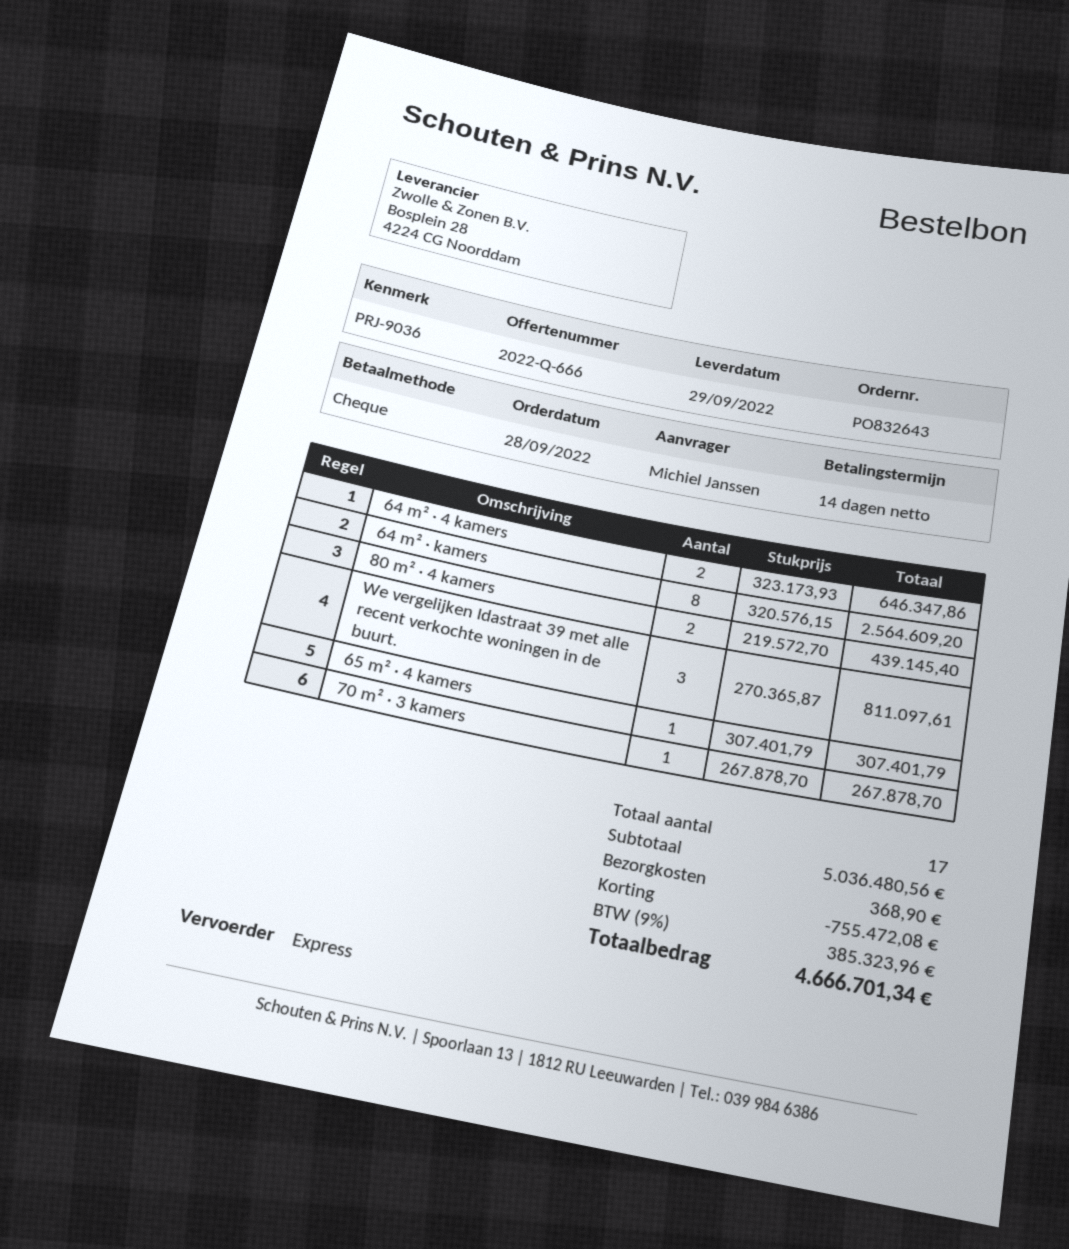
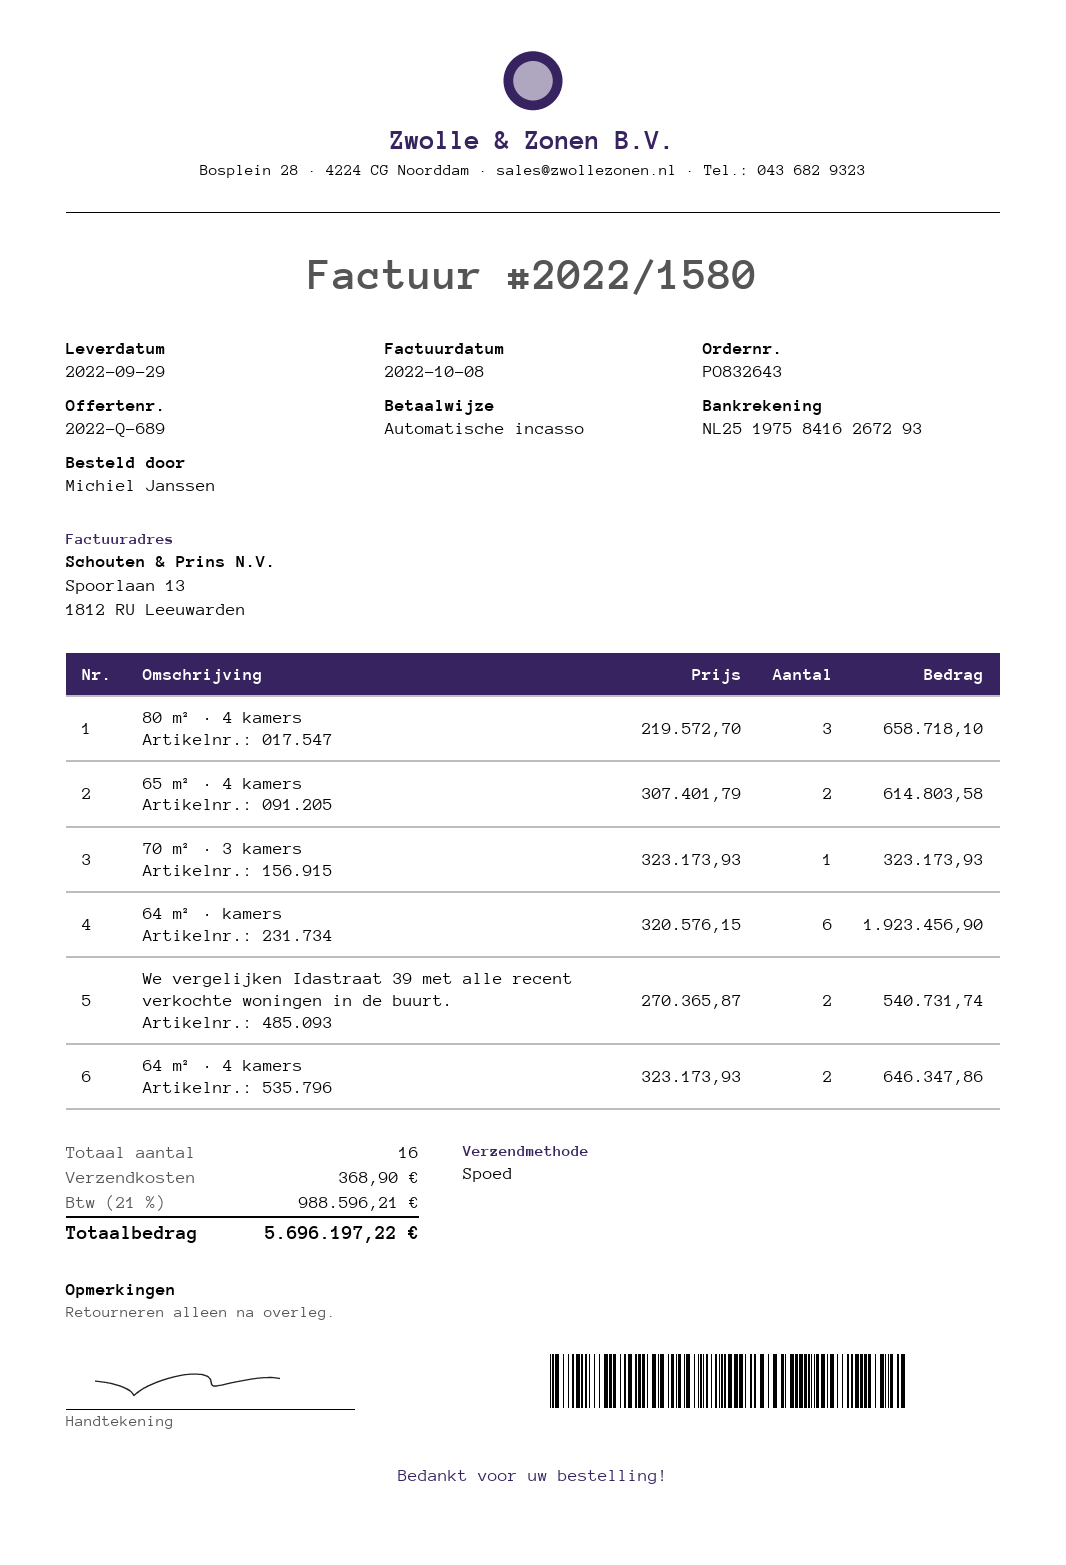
quote number: 2022-Q-666 -> 2022-Q-689
payment method: cheque -> direct debit
64 m² · kamers: 8 x 320576.15 = 2564609.20 -> 6 x 320576.15 = 1923456.90
80 m² · 4 kamers: 2 x 219572.70 = 439145.40 -> 3 x 219572.70 = 658718.10
We vergelijken Idastraat 39 met alle recent verkochte woningen in de buurt.: 3 x 270365.87 = 811097.61 -> 2 x 270365.87 = 540731.74
65 m² · 4 kamers: 1 x 307401.79 = 307401.79 -> 2 x 307401.79 = 614803.58
70 m² · 3 kamers: 1 x 267878.70 = 267878.70 -> 1 x 323173.93 = 323173.93
total quantity: 17 -> 16
discount: 755472.08 -> none
tax: 9% = 385323.96 -> 21% = 988596.21
total: 4666701.34 -> 5696197.22

